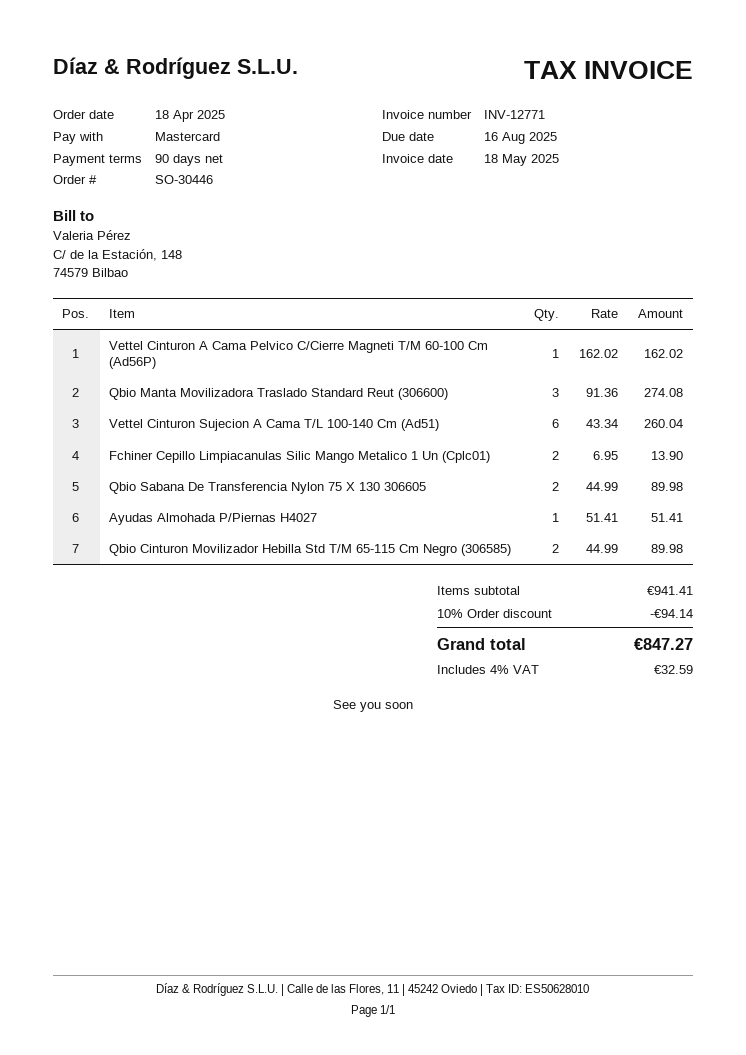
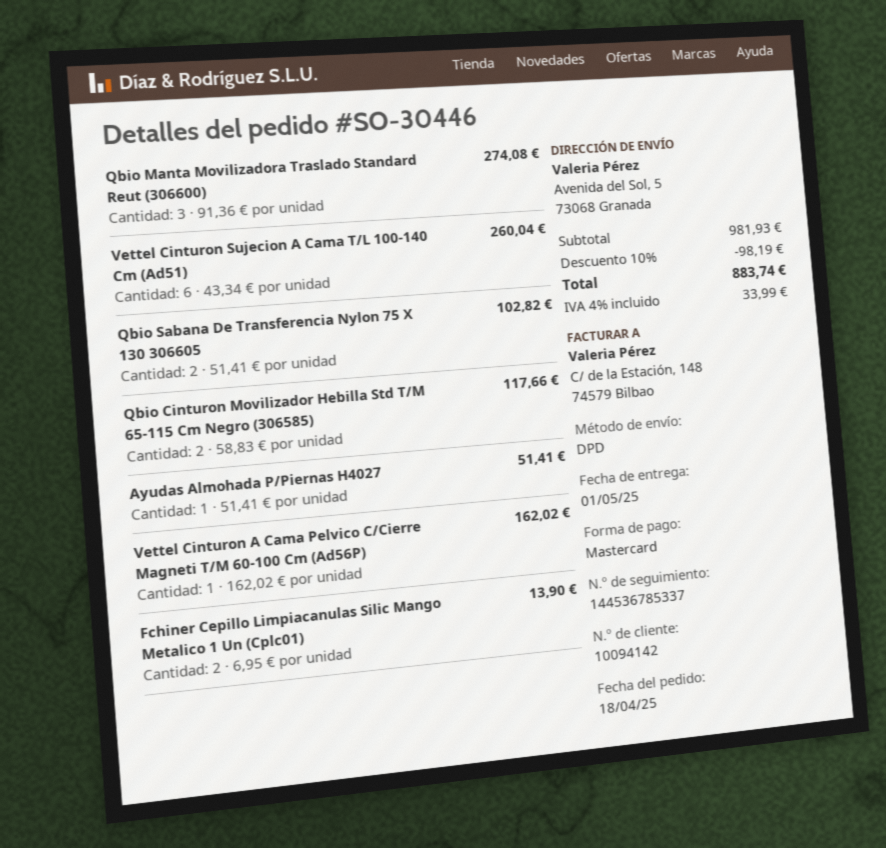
Qbio Sabana De Transferencia Nylon 75 X 130 306605: 2 x 44.99 = 89.98 -> 2 x 51.41 = 102.82
Qbio Cinturon Movilizador Hebilla Std T/M 65-115 Cm Negro (306585): 2 x 44.99 = 89.98 -> 2 x 58.83 = 117.66
subtotal: 941.41 -> 981.93
discount: 10% = 94.14 -> 10% = 98.19
tax: 4% = 32.59 -> 4% = 33.99
total: 847.27 -> 883.74

